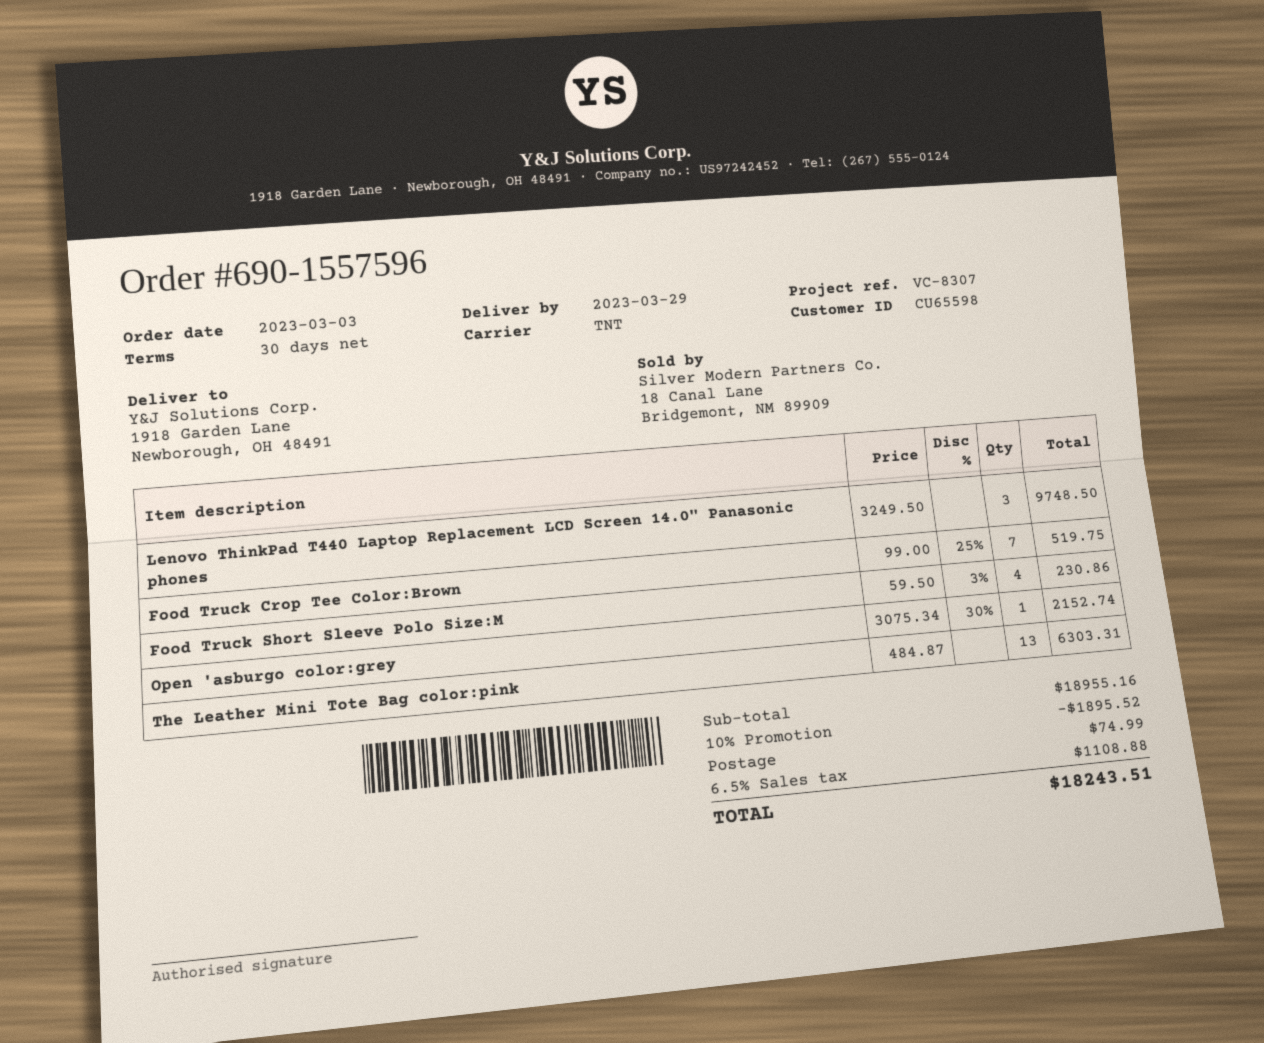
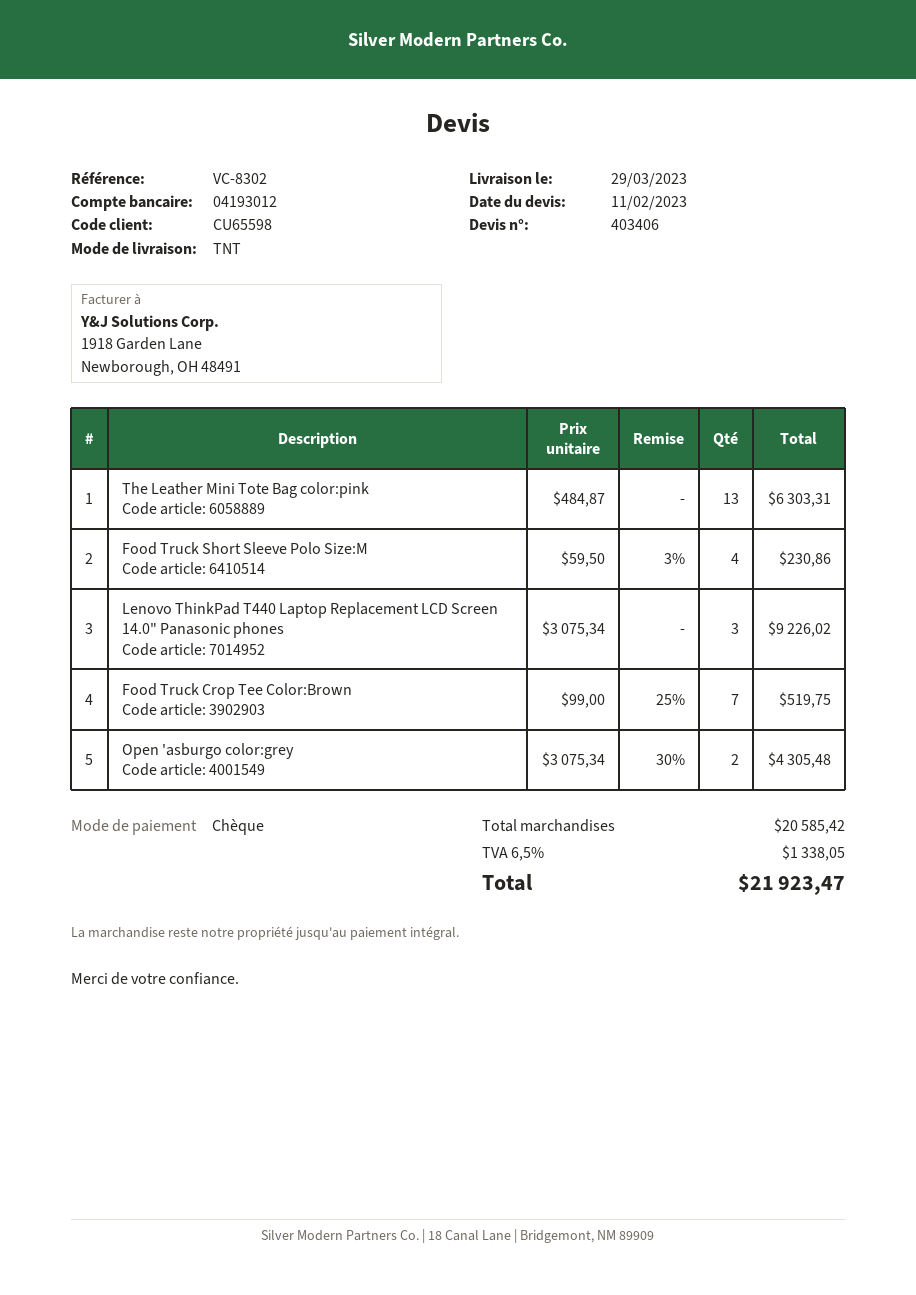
reference: VC-8307 -> VC-8302
Lenovo ThinkPad T440 Laptop Replacement LCD Screen 14.0" Panasonic phones: 3 x 3249.50 = 9748.50 -> 3 x 3075.34 = 9226.02
Open 'asburgo color:grey: 1 x 3075.34 - 30% = 2152.74 -> 2 x 3075.34 - 30% = 4305.48
subtotal: 18955.16 -> 20585.42
discount: 10% = 1895.52 -> none
shipping: 74.99 -> none
tax: 6.5% = 1108.88 -> 6.5% = 1338.05
total: 18243.51 -> 21923.47

